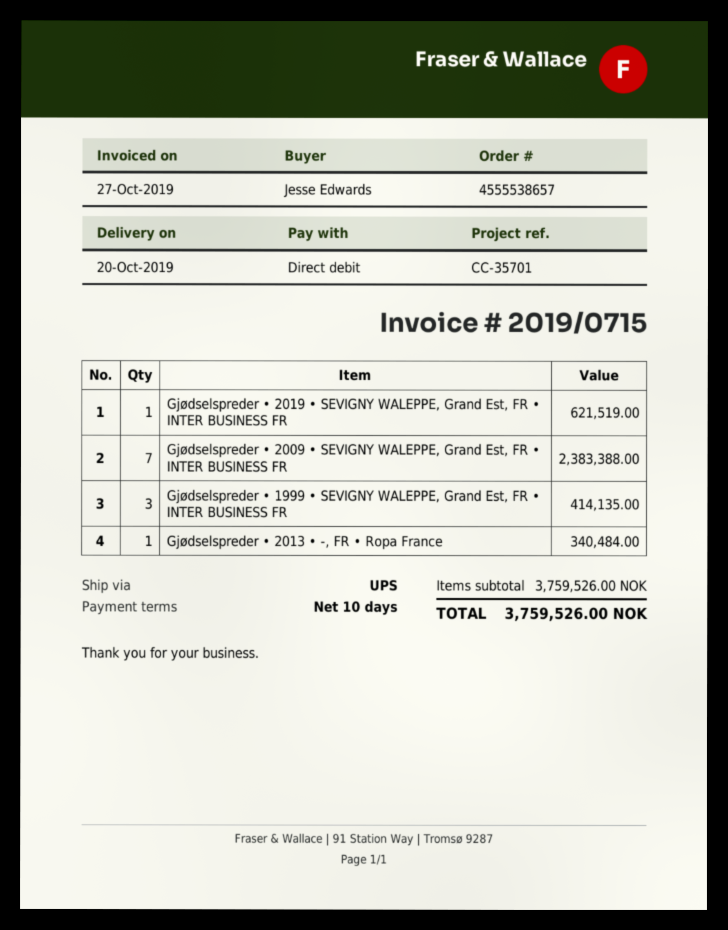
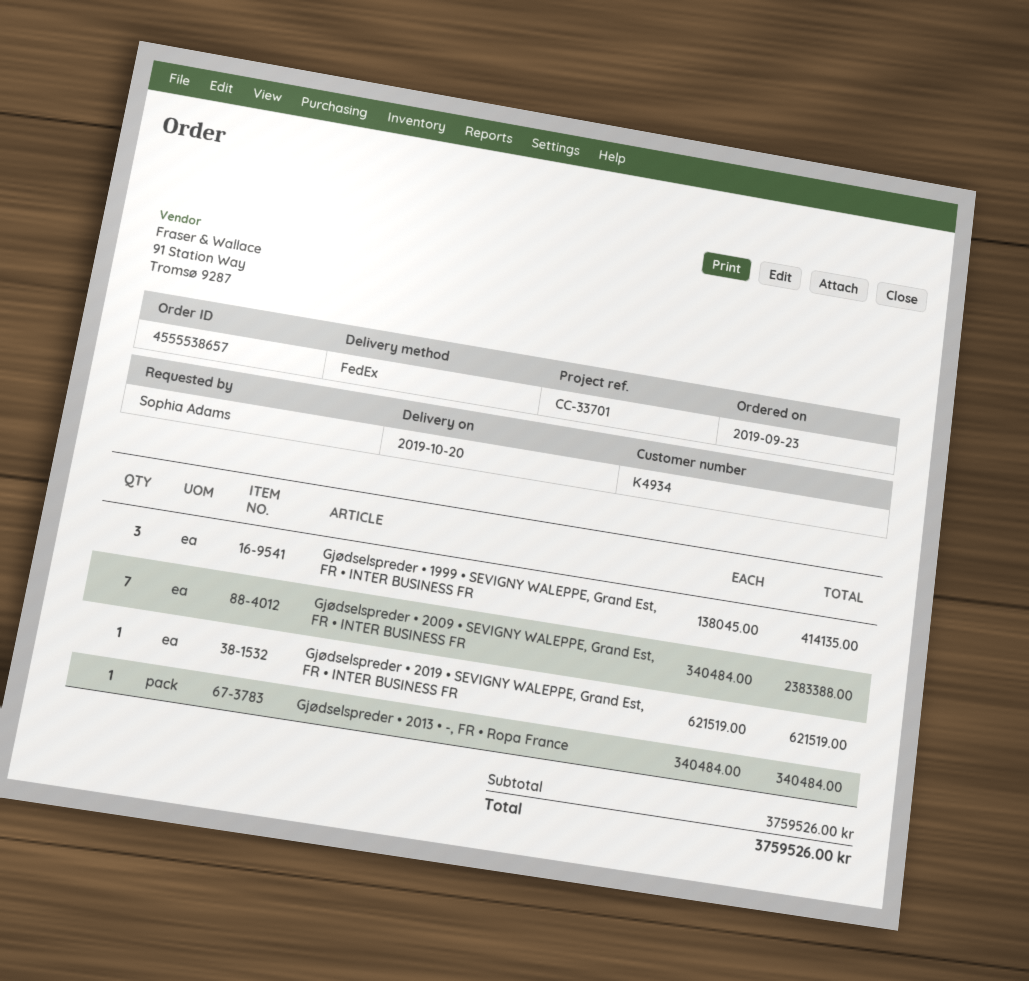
reference: CC-35701 -> CC-33701
ordered by: Jesse Edwards -> Sophia Adams
shipping method: UPS -> FedEx

